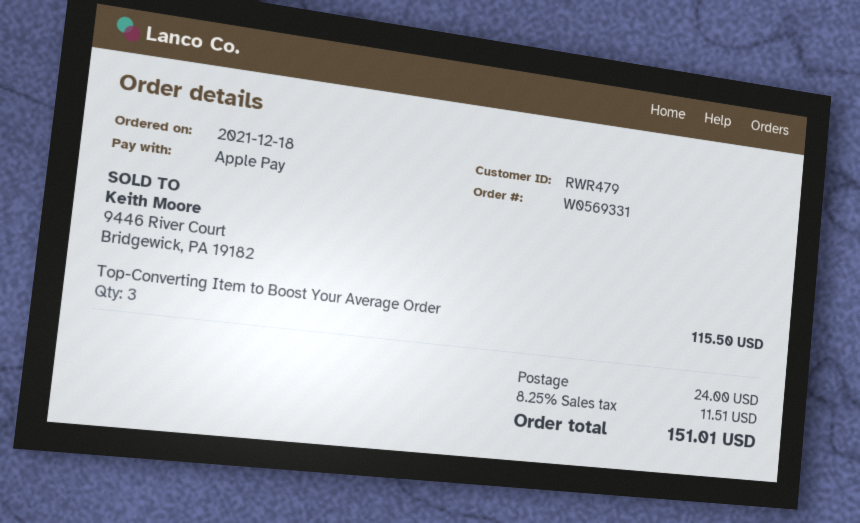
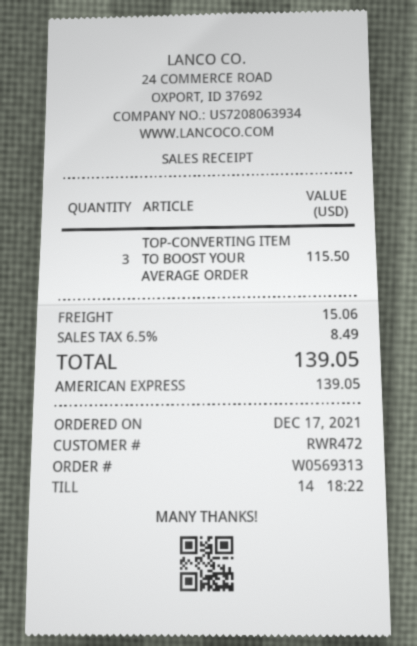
order number: W0569331 -> W0569313
order date: 2021-12-18 -> 2021-12-17
customer number: RWR479 -> RWR472
payment method: Apple Pay -> American Express
shipping: 24.00 -> 15.06
tax: 8.25% = 11.51 -> 6.5% = 8.49
total: 151.01 -> 139.05

